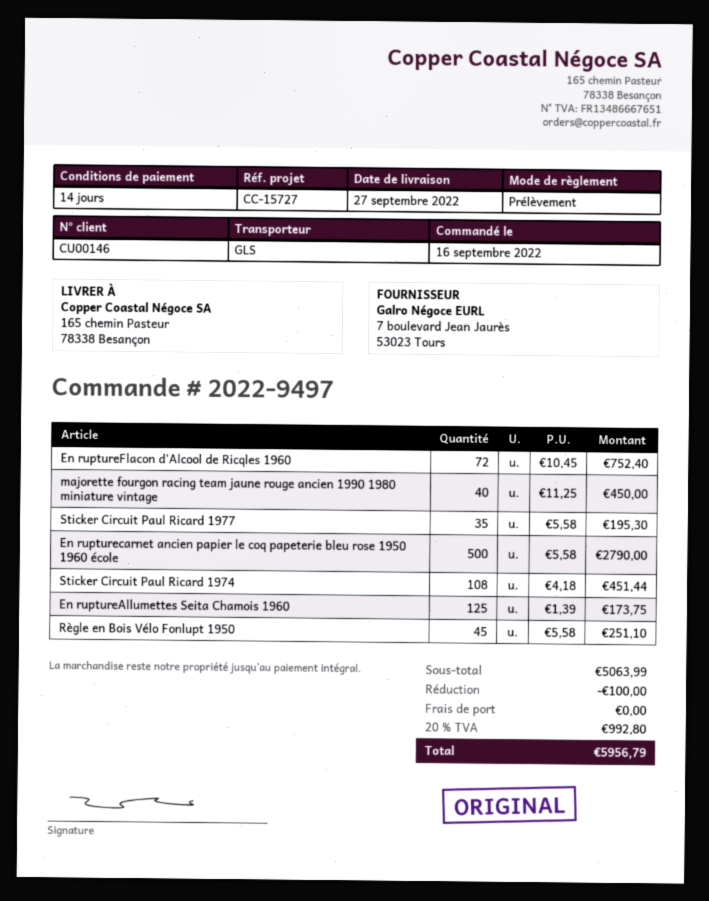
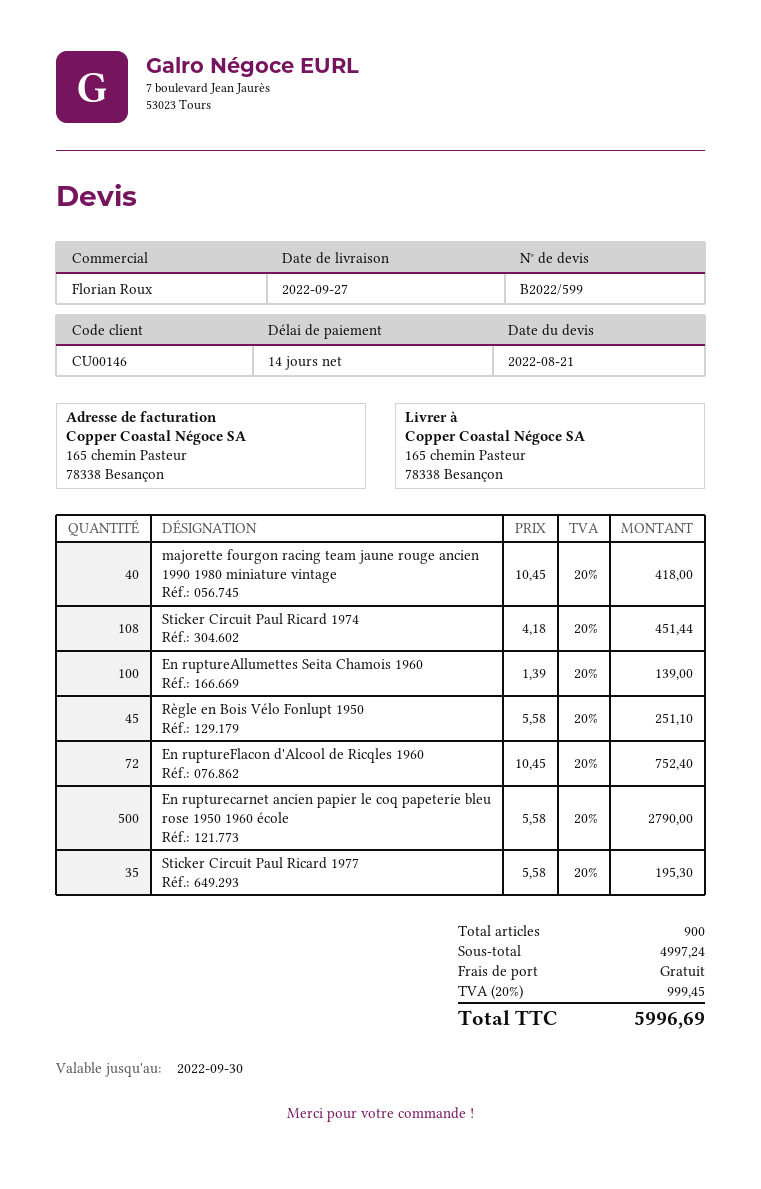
majorette fourgon racing team jaune rouge ancien 1990 1980 miniature vintage: 40 x 11.25 = 450.00 -> 40 x 10.45 = 418.00
En ruptureAllumettes Seita Chamois 1960: 125 x 1.39 = 173.75 -> 100 x 1.39 = 139.00
subtotal: 5063.99 -> 4997.24
discount: 100.00 -> none
tax: 20% = 992.80 -> 20% = 999.45
total: 5956.79 -> 5996.69

